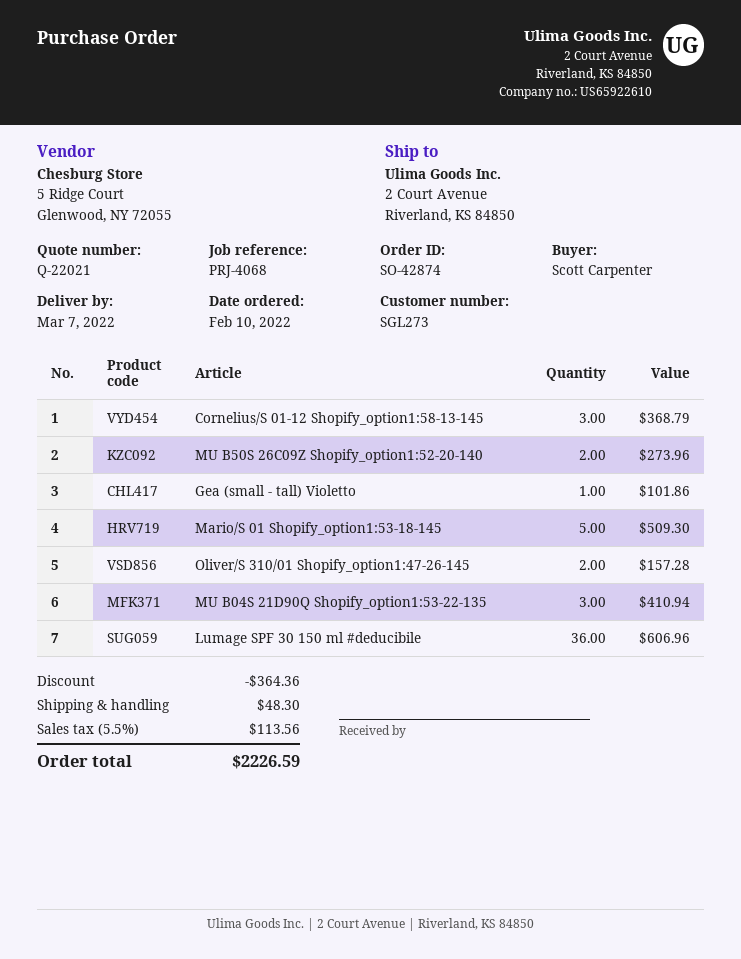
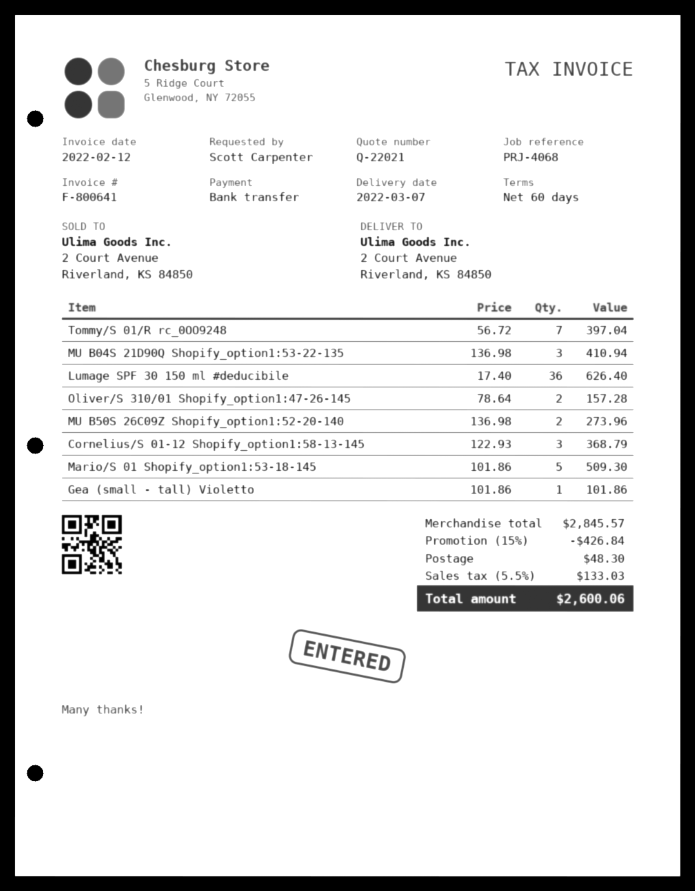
Lumage SPF 30 150 ml #deducibile: 36 for 606.96 -> 36 for 626.40
Tommy/S 01/R rc_0OO9248: none -> 7 for 397.04
discount: 364.36 -> 426.84
tax: 5.5% = 113.56 -> 5.5% = 133.03
total: 2226.59 -> 2600.06

